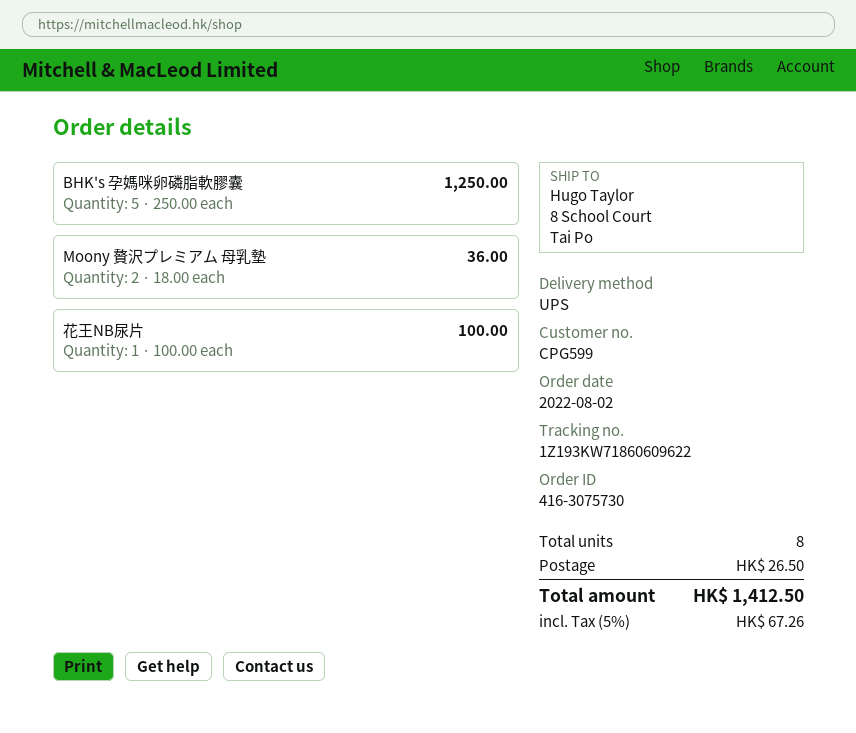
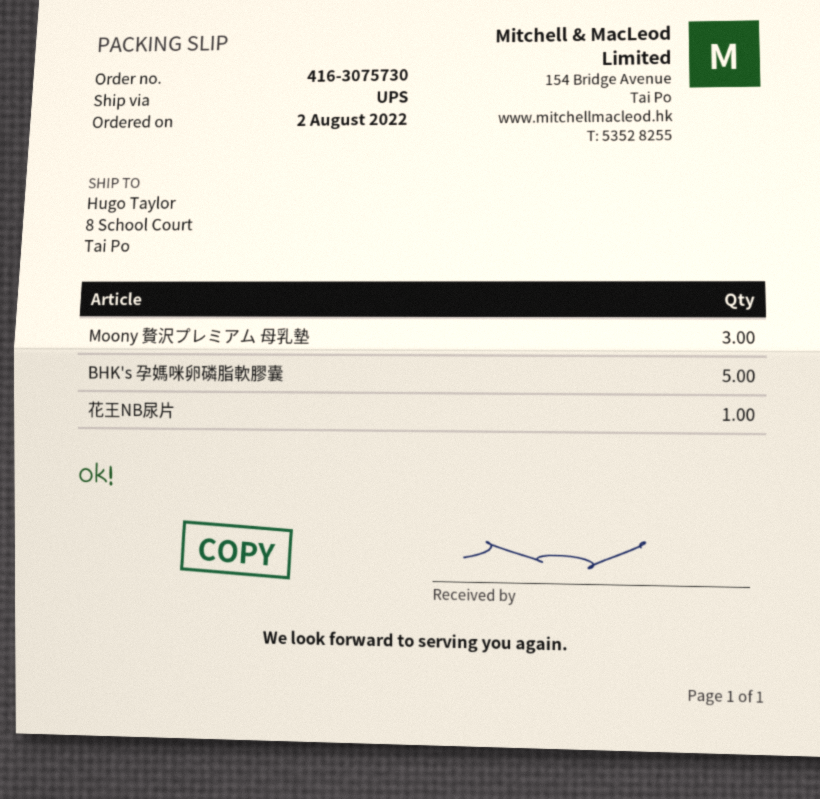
Moony 贅沢プレミアム 母乳墊: 2 -> 3

